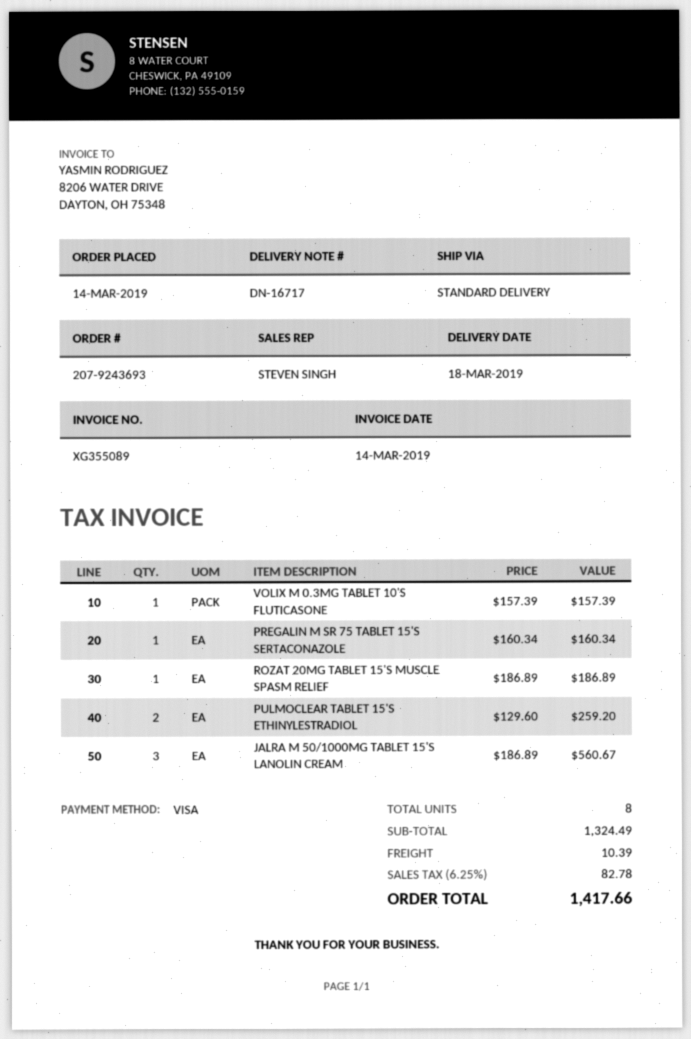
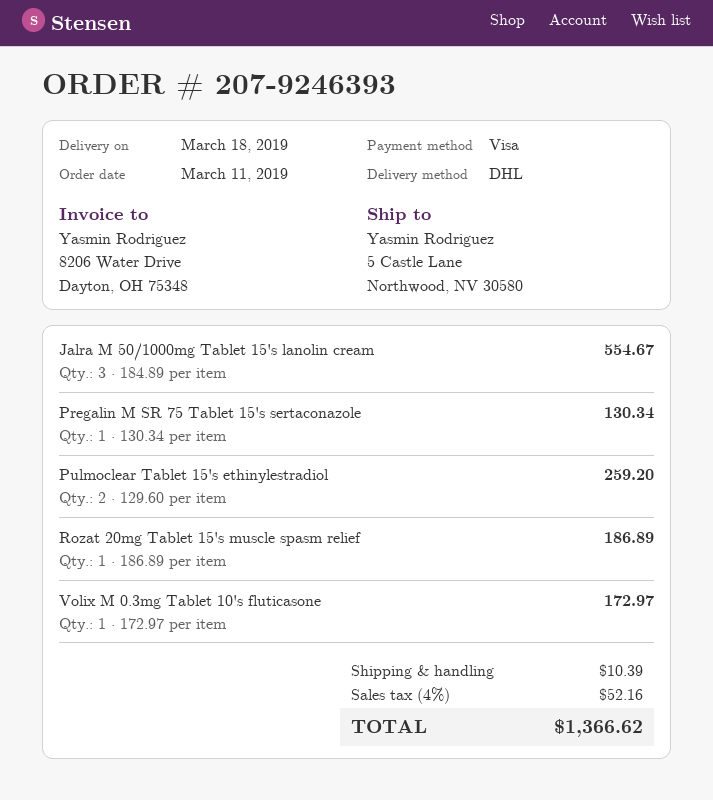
order number: 207-9243693 -> 207-9246393
order date: 2019-03-14 -> 2019-03-11
shipping method: standard -> DHL
VOLIX M 0.3MG TABLET 10'S FLUTICASONE: 1 x 157.39 = 157.39 -> 1 x 172.97 = 172.97
PREGALIN M SR 75 TABLET 15'S SERTACONAZOLE: 1 x 160.34 = 160.34 -> 1 x 130.34 = 130.34
JALRA M 50/1000MG TABLET 15'S LANOLIN CREAM: 3 x 186.89 = 560.67 -> 3 x 184.89 = 554.67
tax: 6.25% = 82.78 -> 4% = 52.16
total: 1417.66 -> 1366.62

